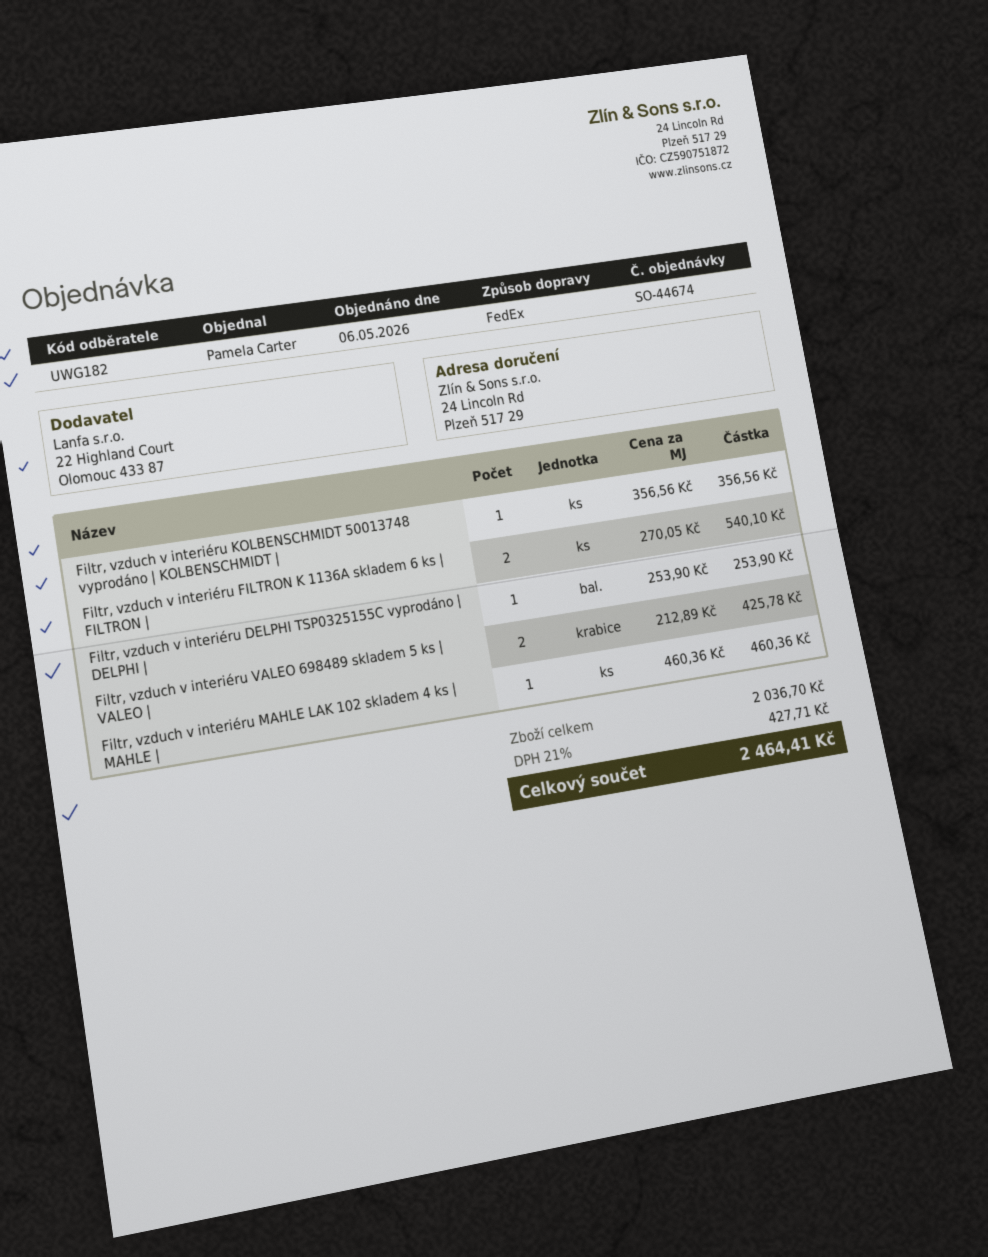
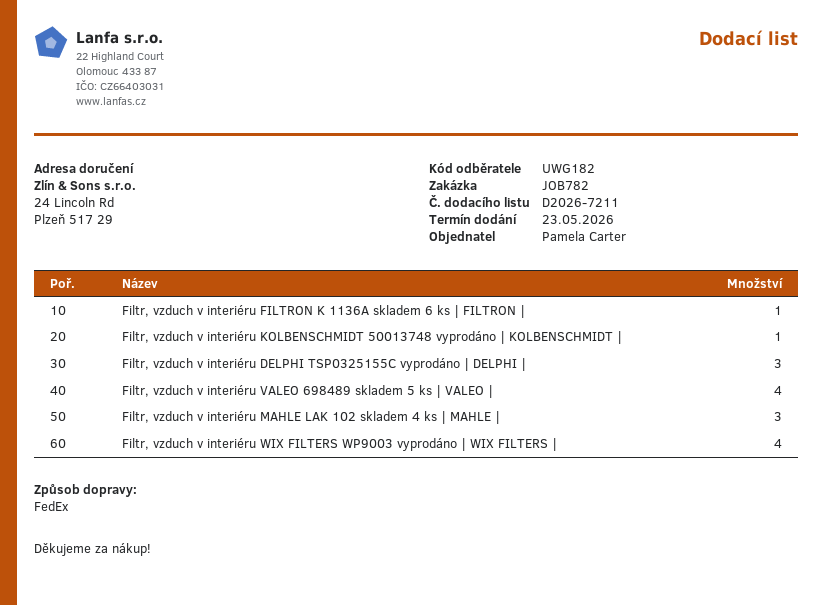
Filtr, vzduch v interiéru FILTRON K 1136A skladem 6 ks | FILTRON |: 2 -> 1
Filtr, vzduch v interiéru DELPHI TSP0325155C vyprodáno | DELPHI |: 1 -> 3
Filtr, vzduch v interiéru VALEO 698489 skladem 5 ks | VALEO |: 2 -> 4
Filtr, vzduch v interiéru MAHLE LAK 102 skladem 4 ks | MAHLE |: 1 -> 3
Filtr, vzduch v interiéru WIX FILTERS WP9003 vyprodáno | WIX FILTERS |: none -> 4

